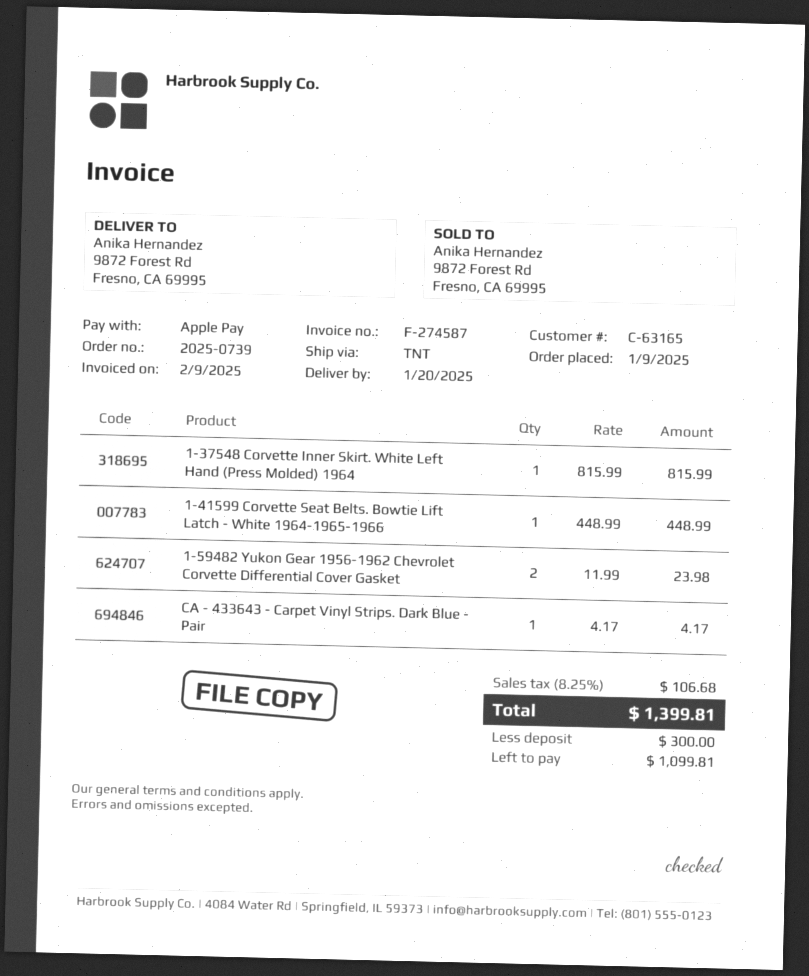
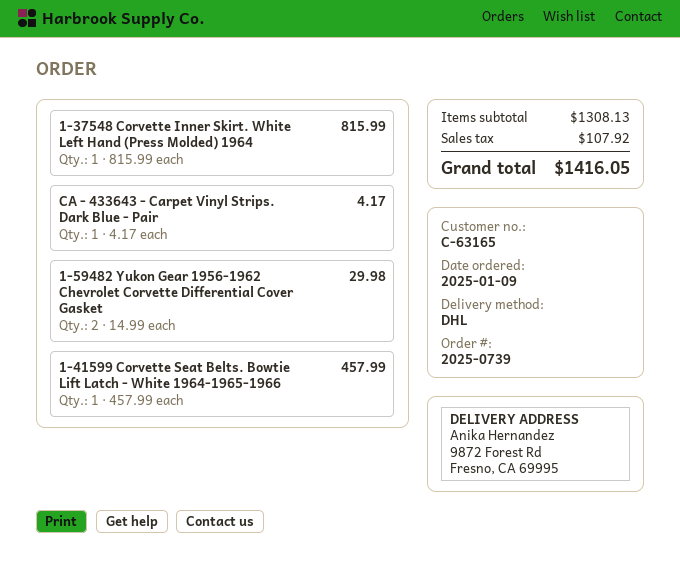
shipping method: TNT -> DHL
1-41599 Corvette Seat Belts. Bowtie Lift Latch - White 1964-1965-1966: 1 x 448.99 = 448.99 -> 1 x 457.99 = 457.99
1-59482 Yukon Gear 1956-1962 Chevrolet Corvette Differential Cover Gasket: 2 x 11.99 = 23.98 -> 2 x 14.99 = 29.98
tax: 106.68 -> 107.92
total: 1399.81 -> 1416.05

